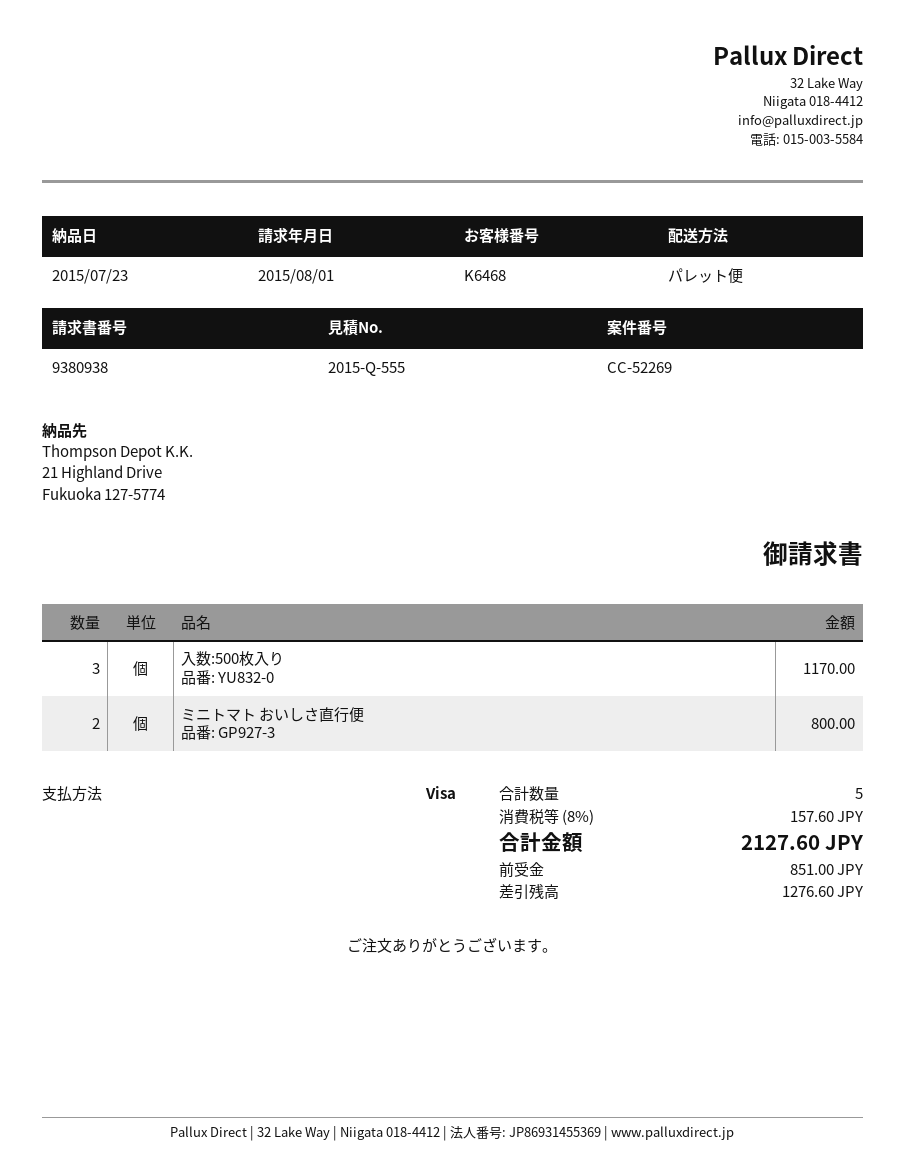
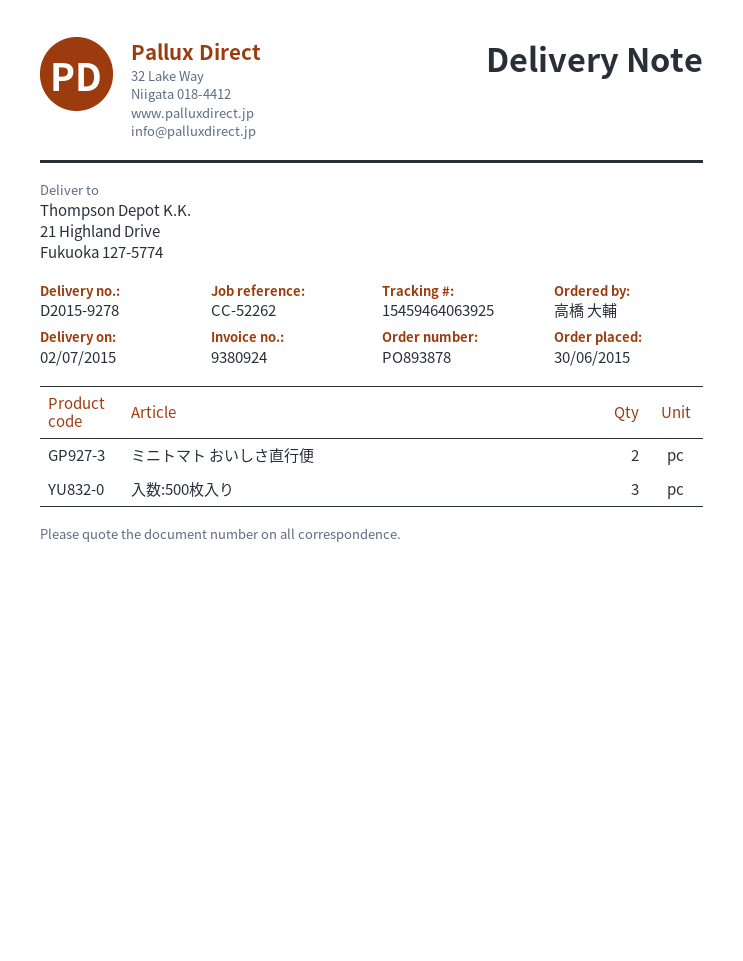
delivery date: 2015-07-23 -> 2015-07-02
invoice number: 9380938 -> 9380924
reference: CC-52269 -> CC-52262

